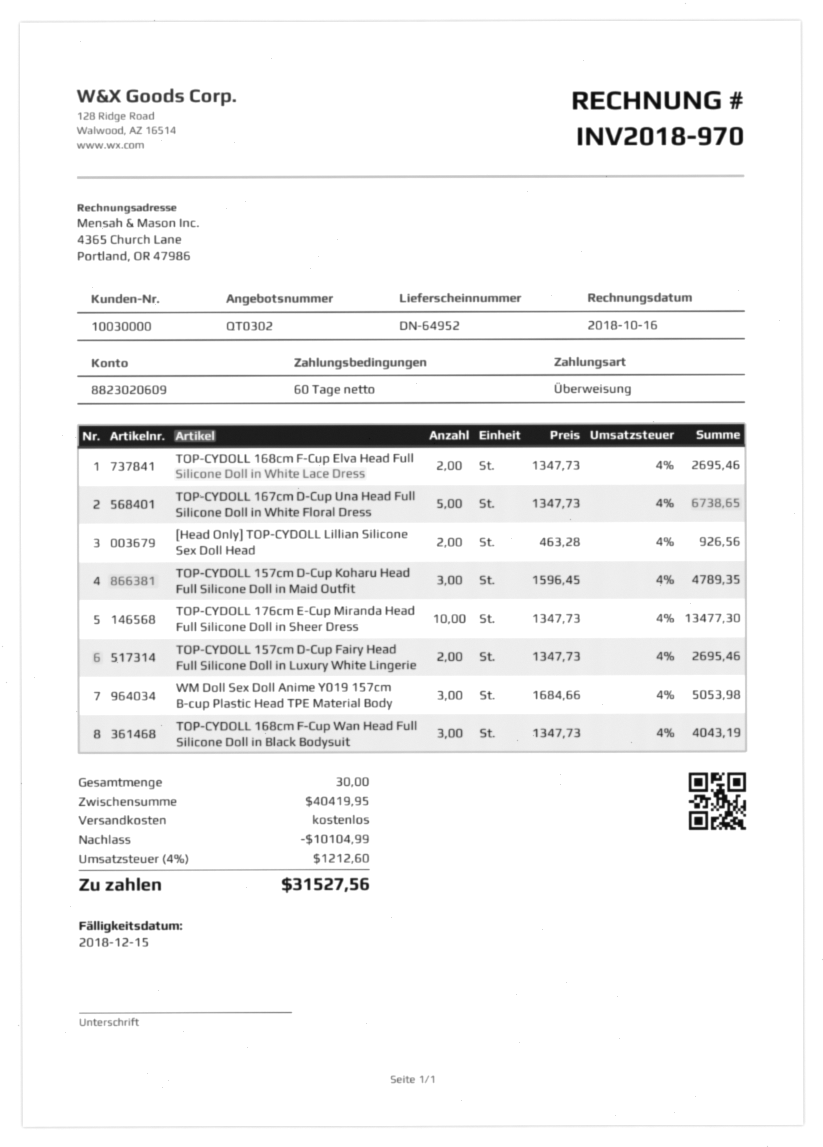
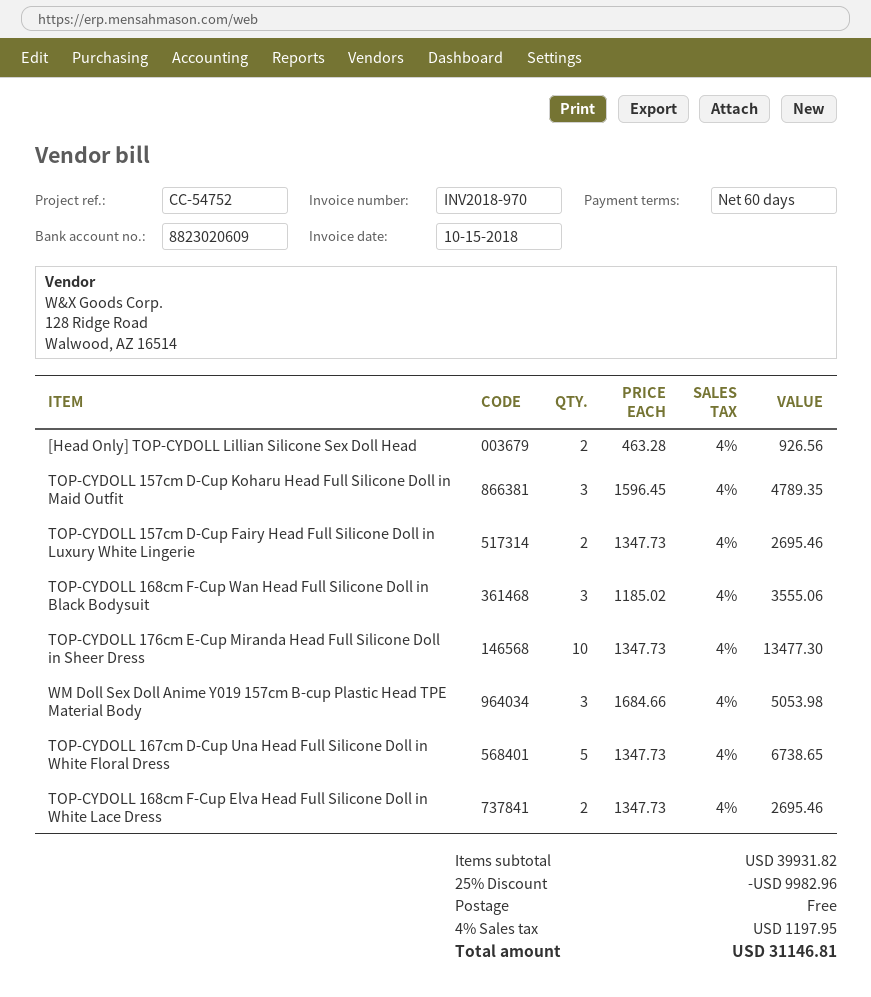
invoice date: 2018-10-16 -> 2018-10-15
TOP-CYDOLL 168cm F-Cup Wan Head Full Silicone Doll in Black Bodysuit: 3 x 1347.73 = 4043.19 -> 3 x 1185.02 = 3555.06
subtotal: 40419.95 -> 39931.82
discount: 10104.99 -> 9982.96
tax: 4% = 1212.60 -> 4% = 1197.95
total: 31527.56 -> 31146.81

